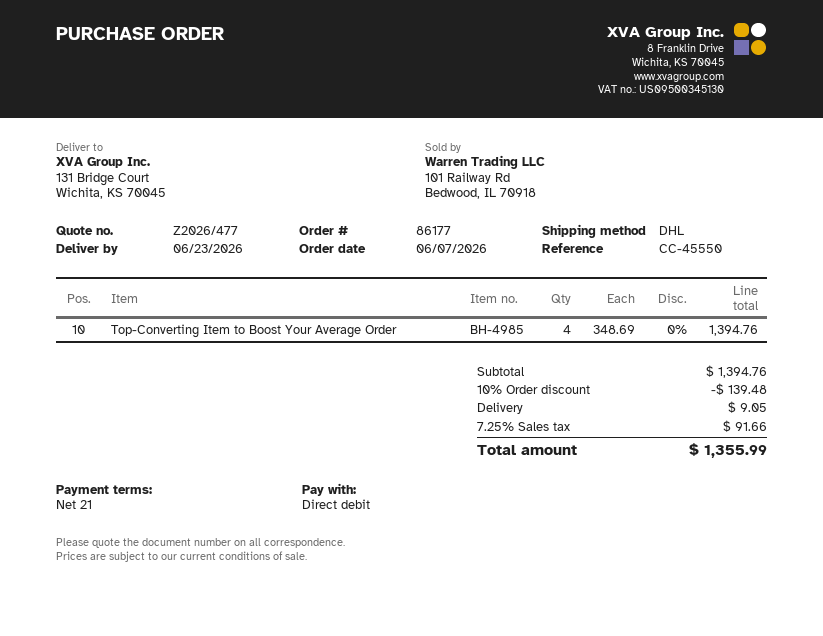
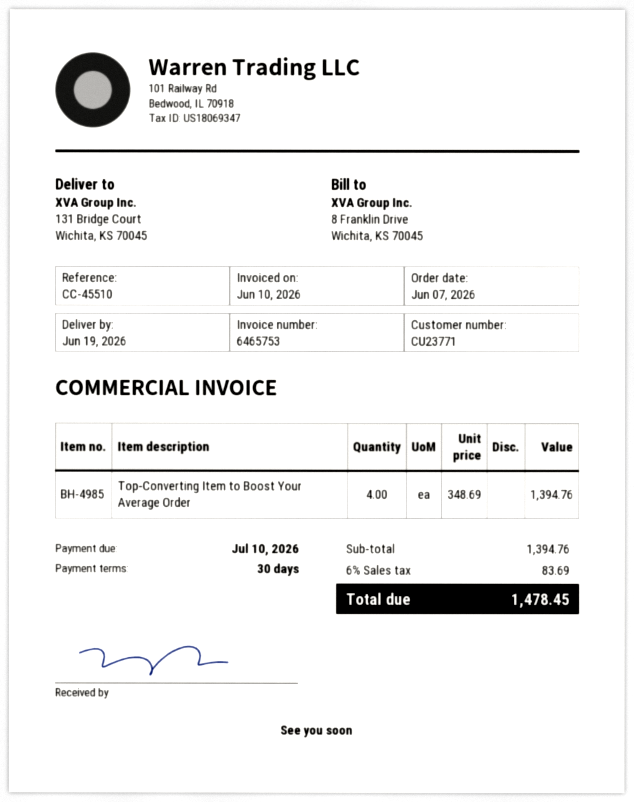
delivery date: 2026-06-23 -> 2026-06-19
payment terms: 21 days -> 30 days
reference: CC-45550 -> CC-45510
discount: 10% = 139.48 -> none
shipping: 9.05 -> none
tax: 7.25% = 91.66 -> 6% = 83.69
total: 1355.99 -> 1478.45

